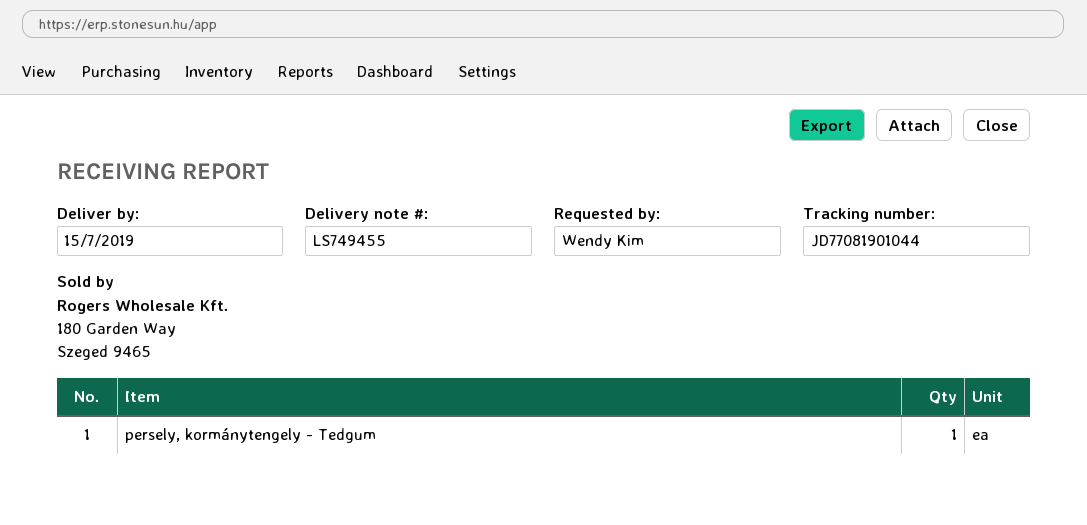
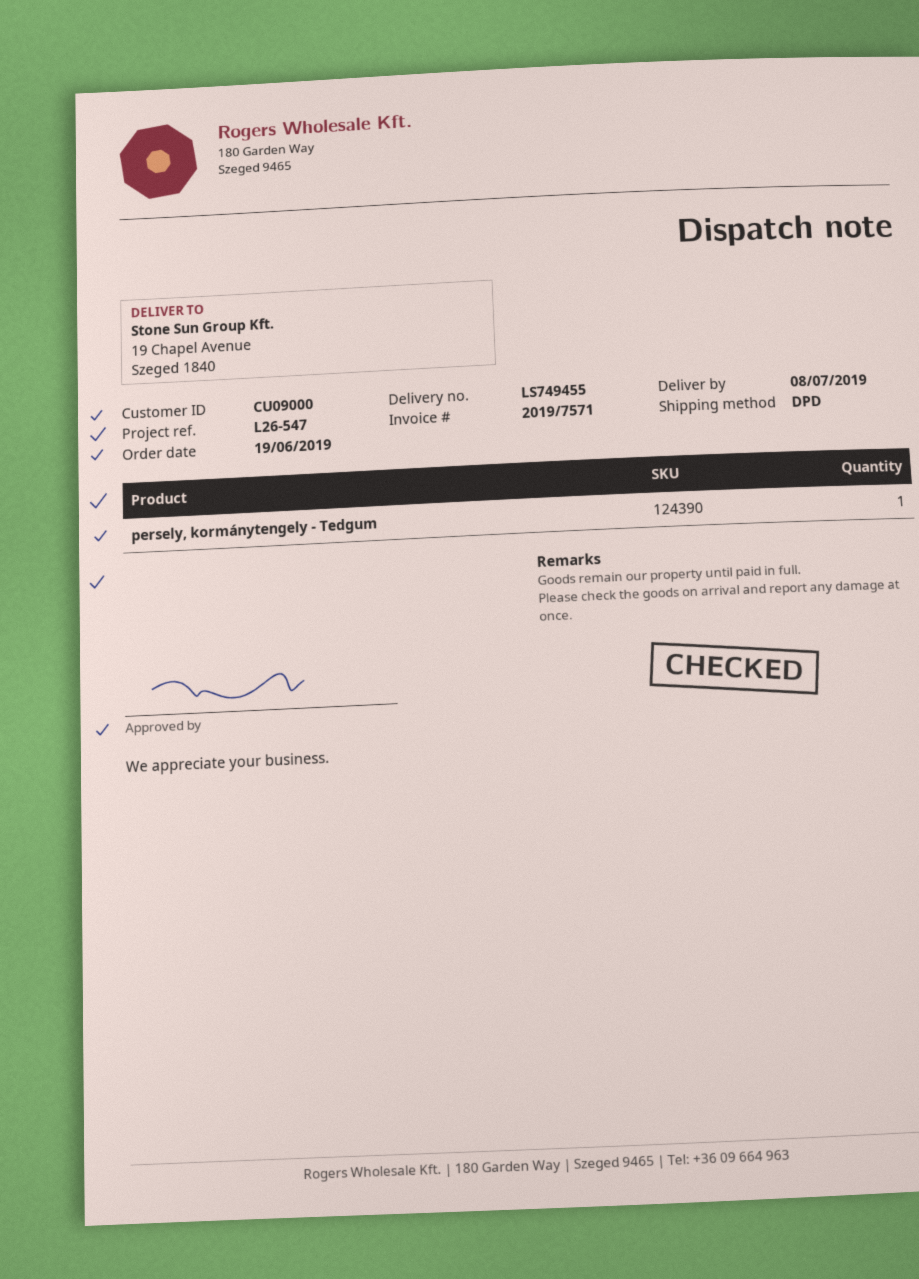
delivery date: 2019-07-15 -> 2019-07-08

